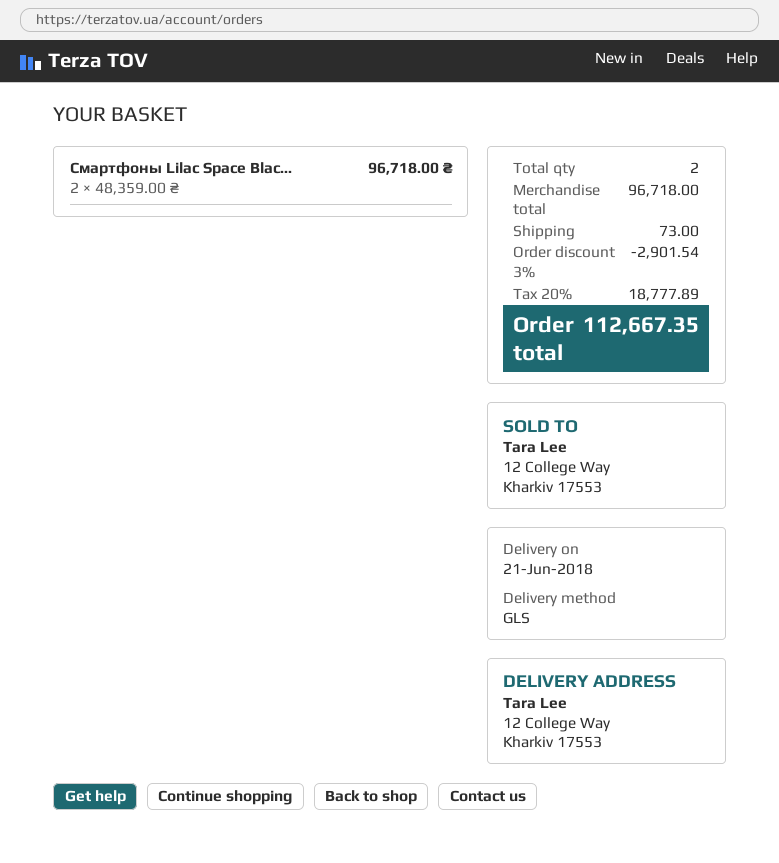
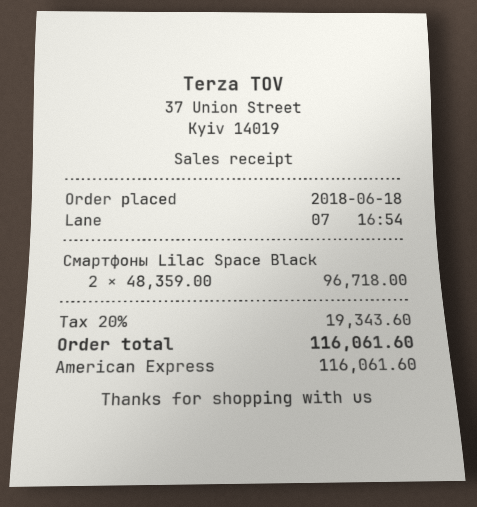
discount: 3% = 2901.54 -> none
shipping: 73.00 -> none
tax: 20% = 18777.89 -> 20% = 19343.60
total: 112667.35 -> 116061.60

